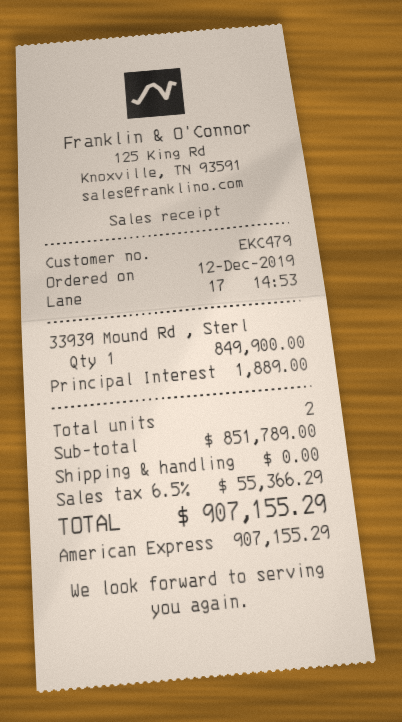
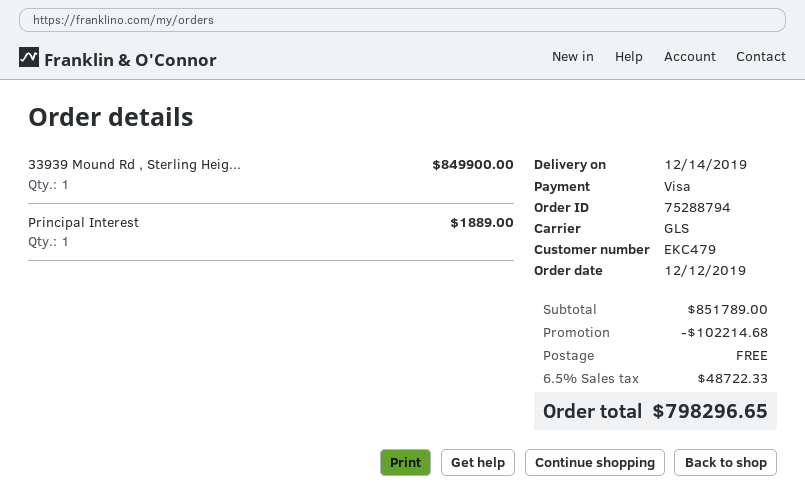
payment method: American Express -> Visa
discount: none -> 102214.68
tax: 6.5% = 55366.29 -> 6.5% = 48722.33
total: 907155.29 -> 798296.65

